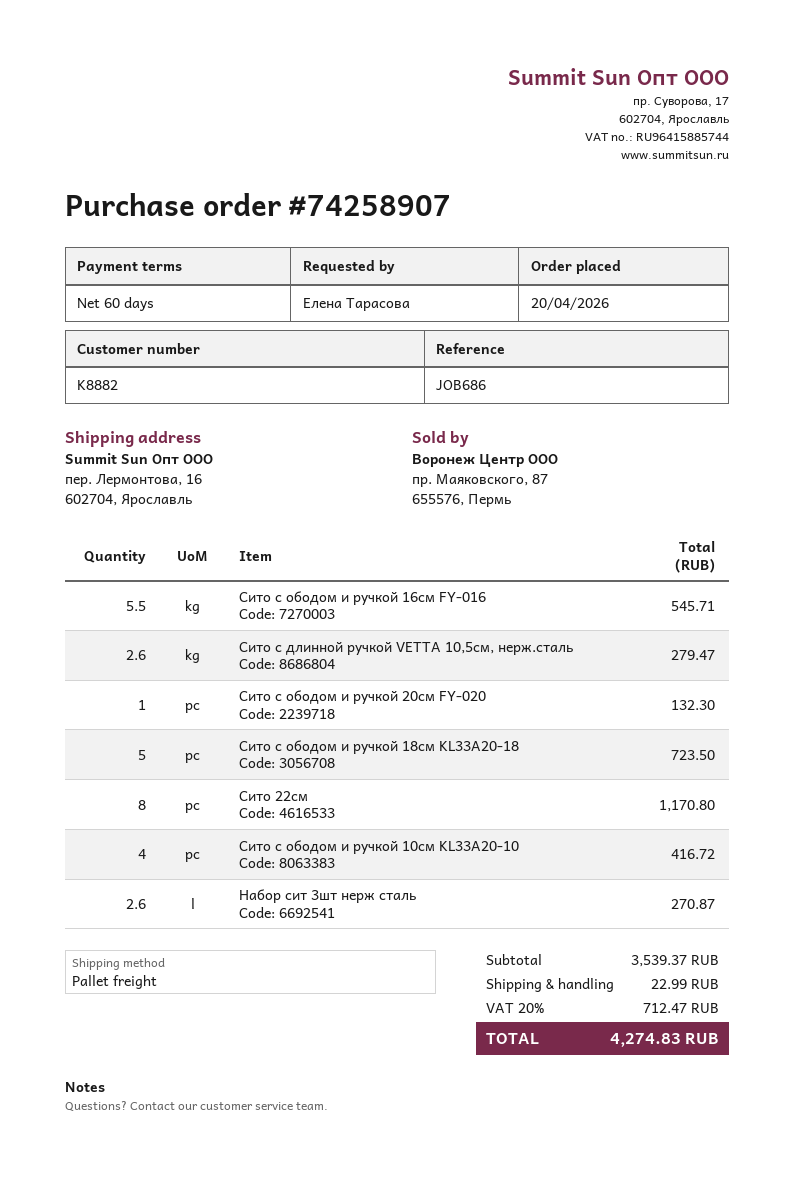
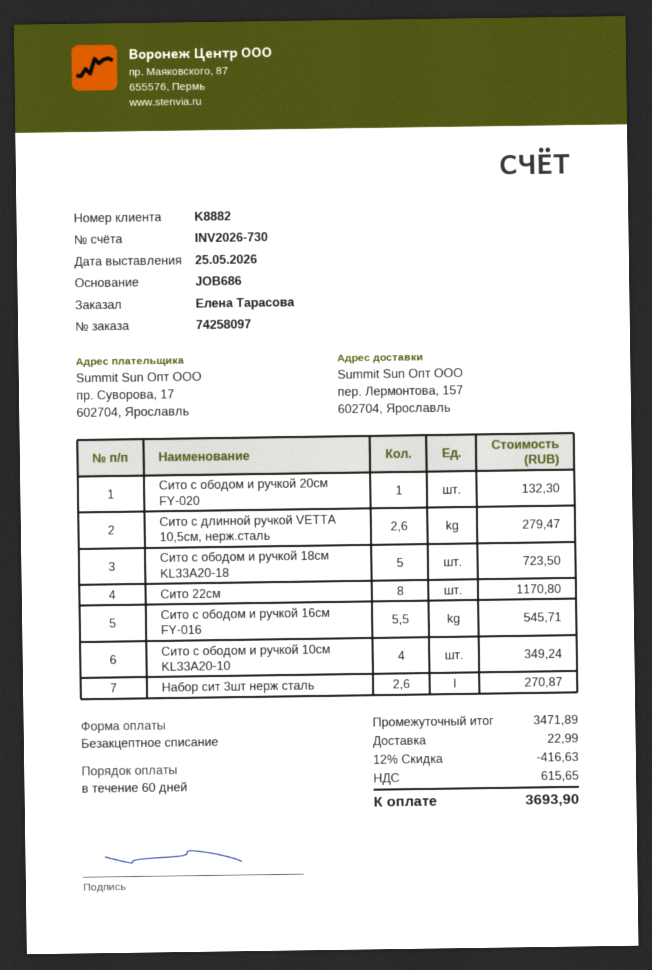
order number: 74258907 -> 74258097
ship to: пер. Лермонтова, 16, 602704, Ярославль -> пер. Лермонтова, 157, 602704, Ярославль
Сито с ободом и ручкой 10см KL33A20-10: 4 for 416.72 -> 4 for 349.24
subtotal: 3539.37 -> 3471.89
discount: none -> 12% = 416.63
tax: 712.47 -> 615.65
total: 4274.83 -> 3693.90

